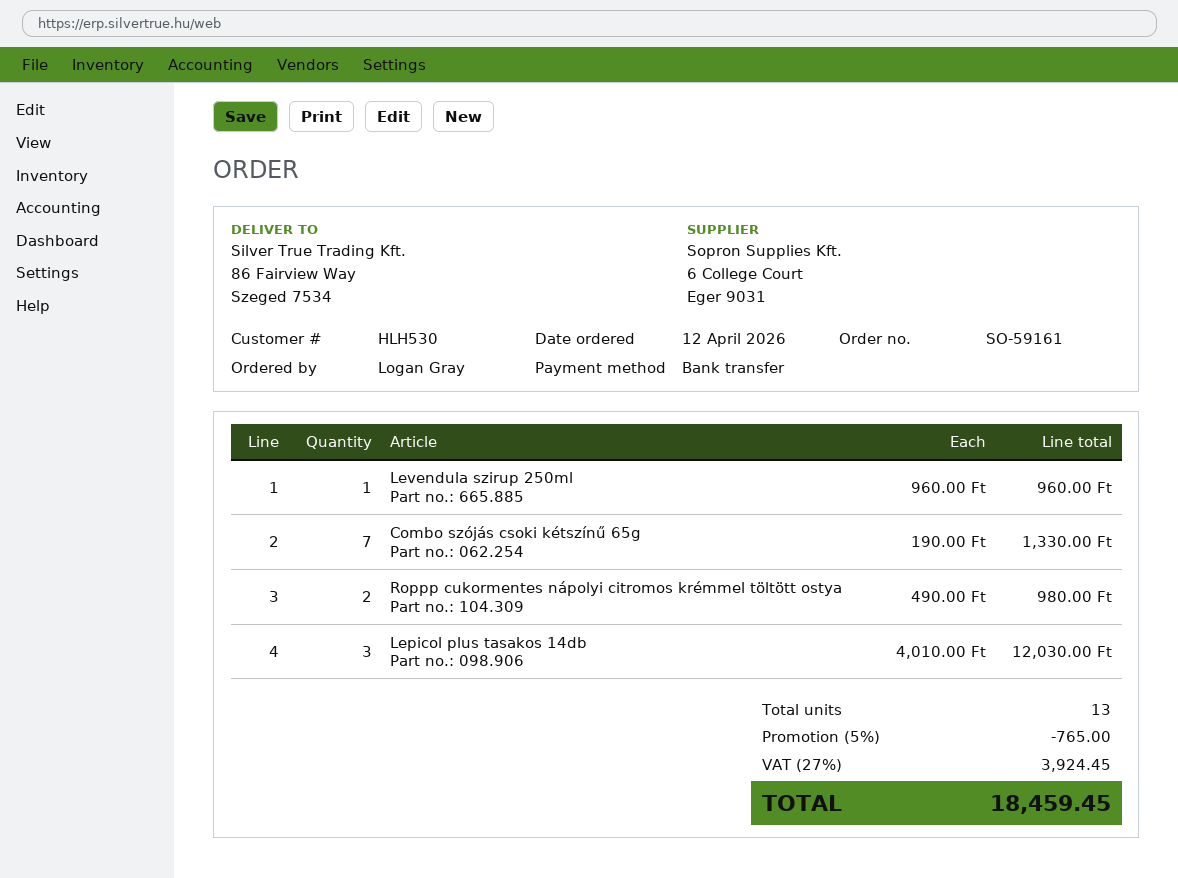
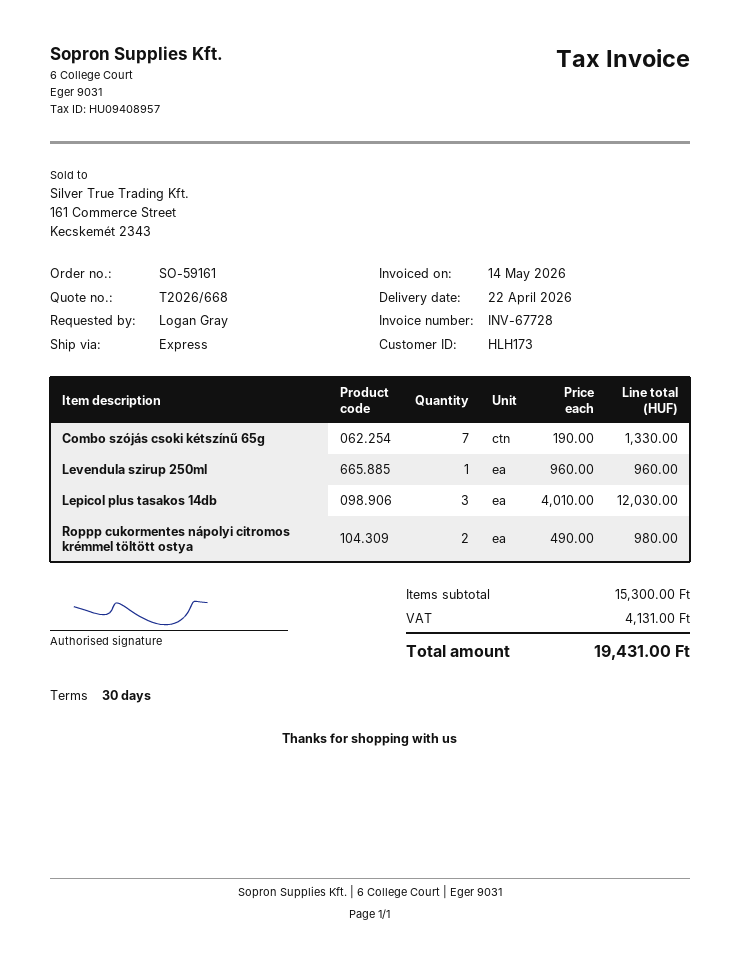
customer number: HLH530 -> HLH173
discount: 5% = 765.00 -> none
tax: 3924.45 -> 4131.00
total: 18459.45 -> 19431.00

